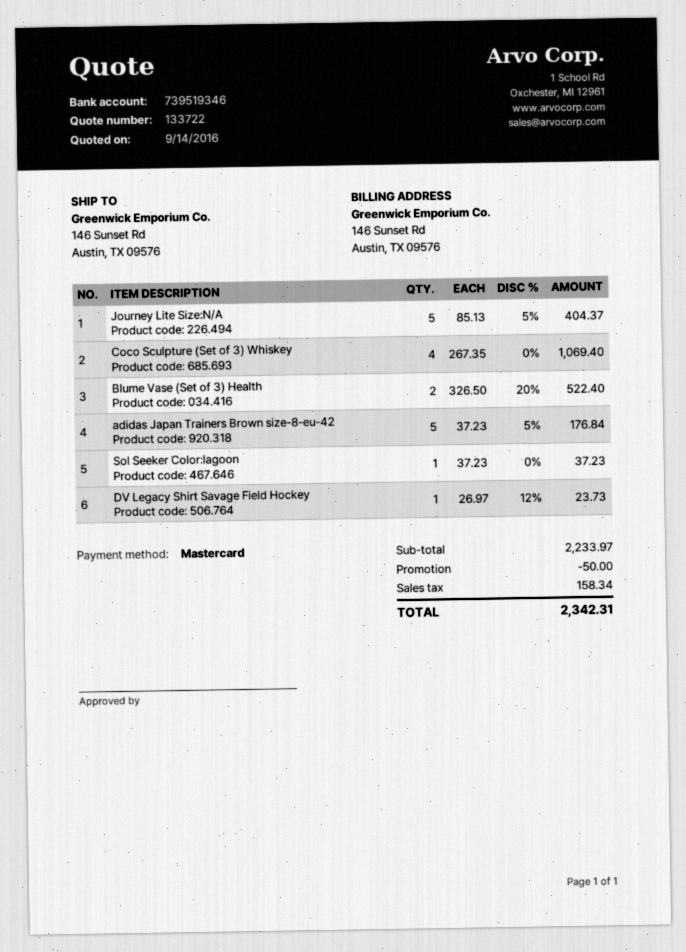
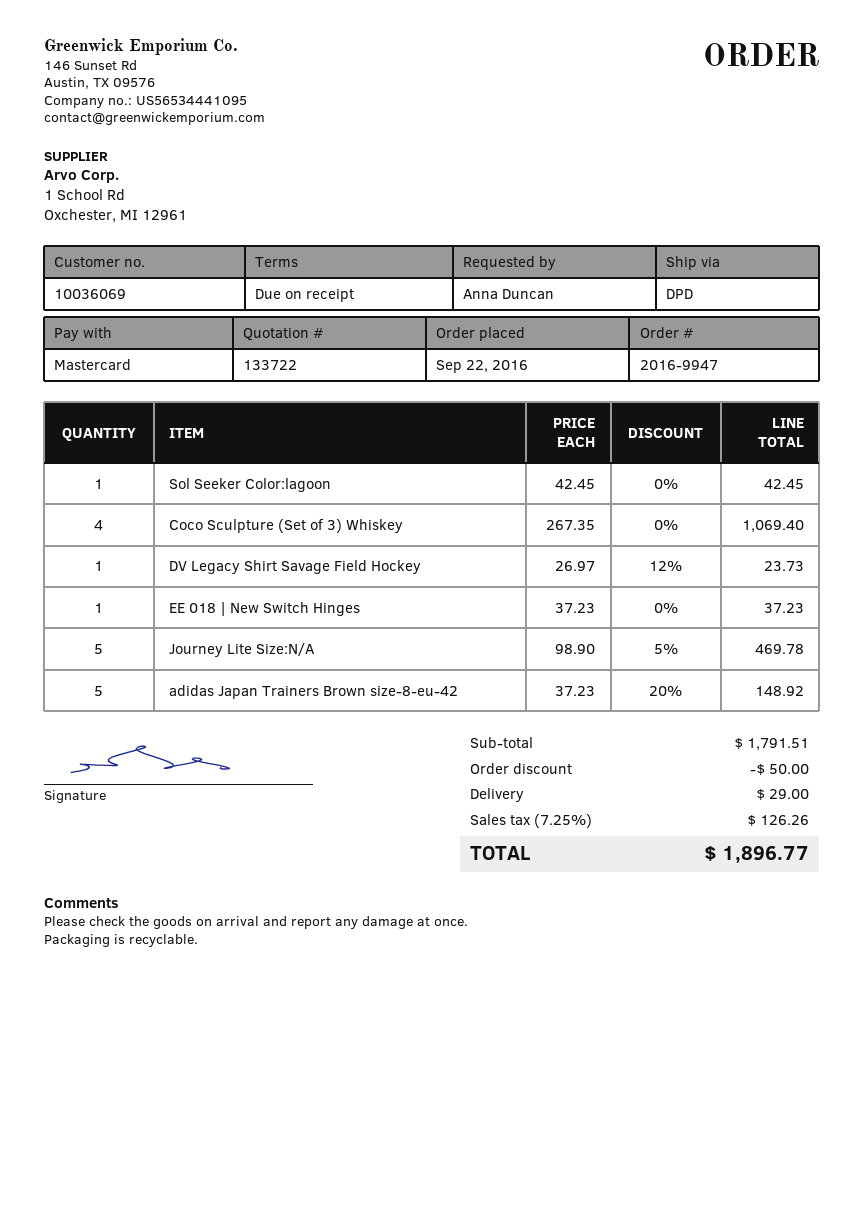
Journey Lite Size:N/A: 5 x 85.13 - 5% = 404.37 -> 5 x 98.90 - 5% = 469.78
Blume Vase (Set of 3) Health: 2 x 326.50 - 20% = 522.40 -> none
adidas Japan Trainers Brown size-8-eu-42: 5 x 37.23 - 5% = 176.84 -> 5 x 37.23 - 20% = 148.92
Sol Seeker Color:lagoon: 1 x 37.23 = 37.23 -> 1 x 42.45 = 42.45
EE 018 | New Switch Hinges: none -> 1 x 37.23 = 37.23
subtotal: 2233.97 -> 1791.51
shipping: none -> 29.00
tax: 158.34 -> 126.26
total: 2342.31 -> 1896.77

